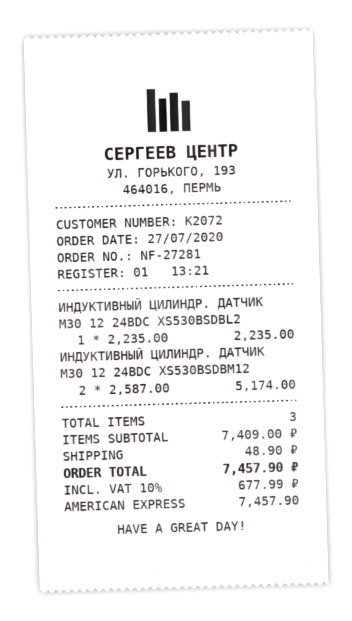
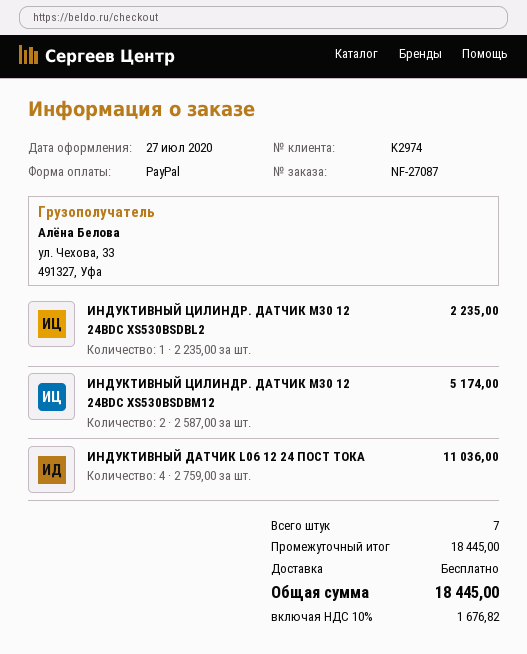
order number: NF-27281 -> NF-27087
customer number: K2072 -> K2974
payment method: American Express -> PayPal
ИНДУКТИВНЫЙ ДАТЧИК L06 12 24 ПОСТ ТОКА: none -> 4 x 2759.00 = 11036.00
total quantity: 3 -> 7
subtotal: 7409.00 -> 18445.00
shipping: 48.90 -> 0.00
tax: 10% = 677.99 -> 10% = 1676.82
total: 7457.90 -> 18445.00

